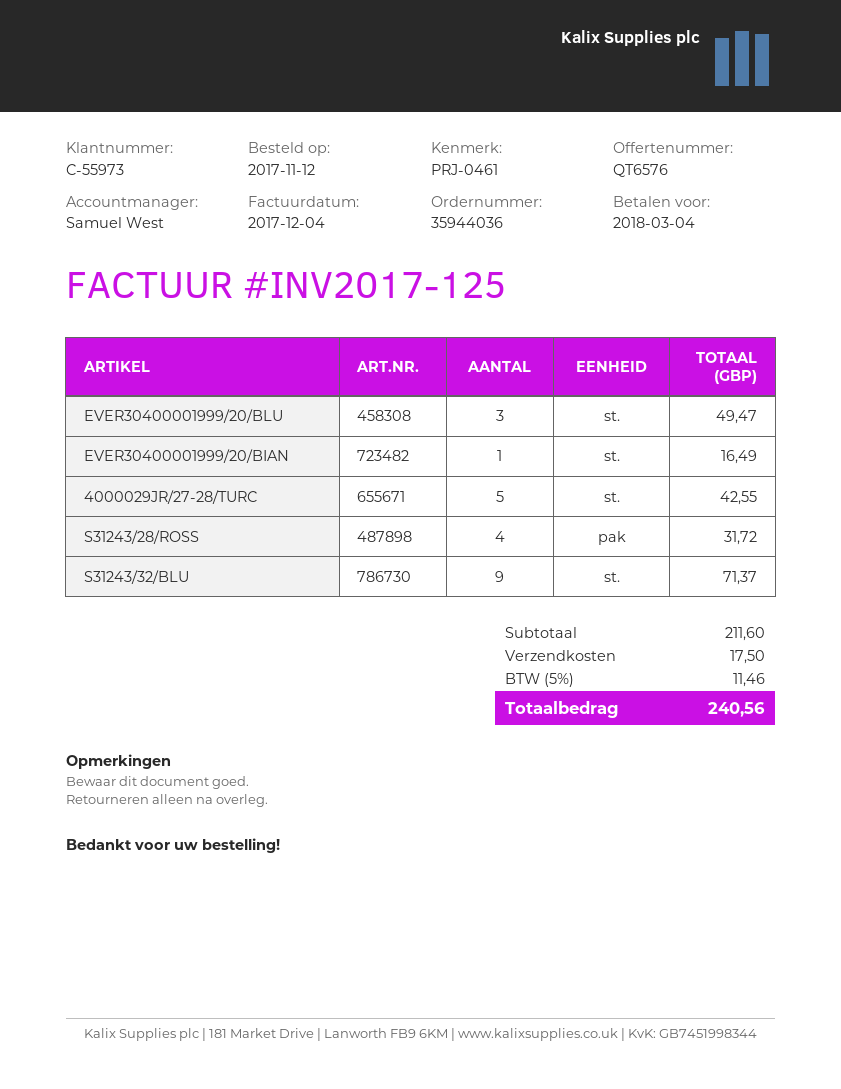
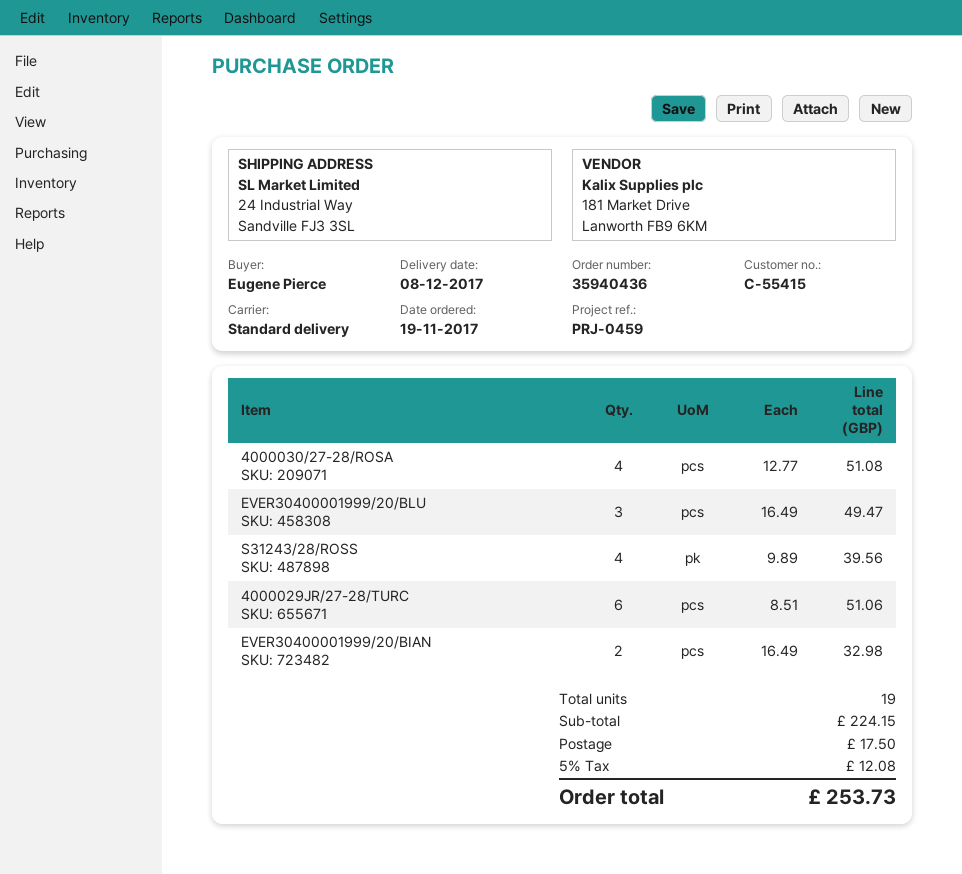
order number: 35944036 -> 35940436
order date: 2017-11-12 -> 2017-11-19
customer number: C-55973 -> C-55415
reference: PRJ-0461 -> PRJ-0459
EVER30400001999/20/BIAN: 1 for 16.49 -> 2 for 32.98
4000029JR/27-28/TURC: 5 for 42.55 -> 6 for 51.06
S31243/28/ROSS: 4 for 31.72 -> 4 for 39.56
S31243/32/BLU: 9 for 71.37 -> none
4000030/27-28/ROSA: none -> 4 for 51.08
subtotal: 211.60 -> 224.15
tax: 5% = 11.46 -> 5% = 12.08
total: 240.56 -> 253.73

